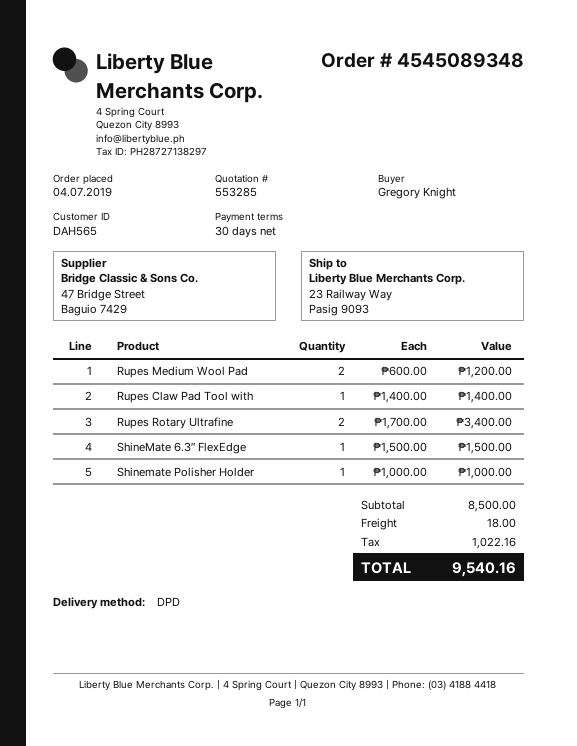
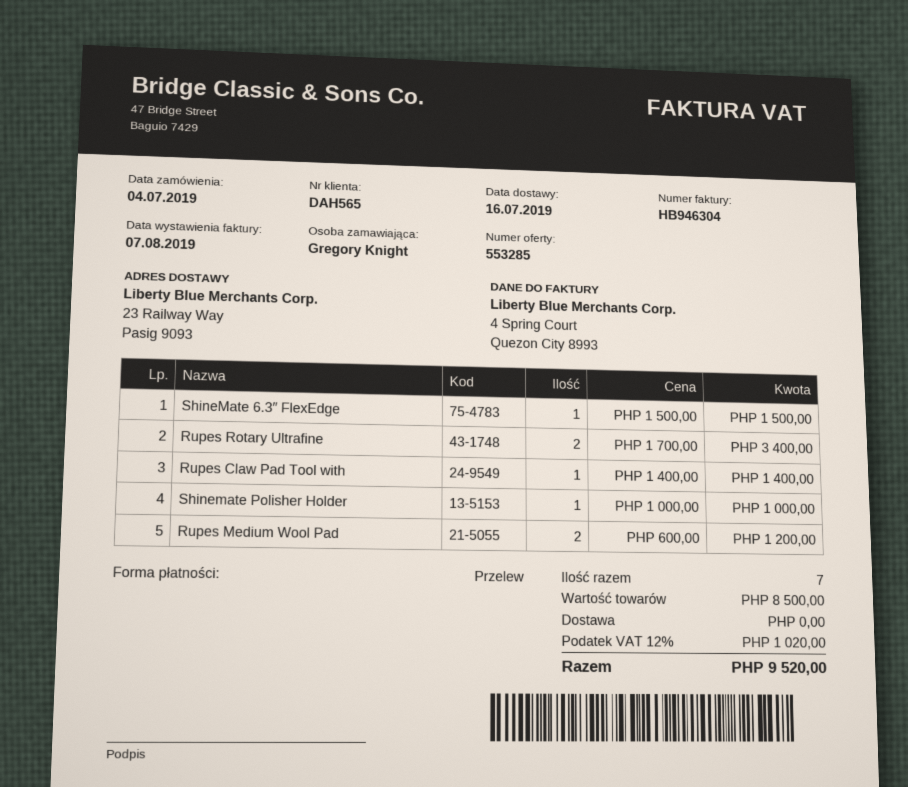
shipping: 18.00 -> 0.00
tax: 1022.16 -> 1020.00
total: 9540.16 -> 9520.00

